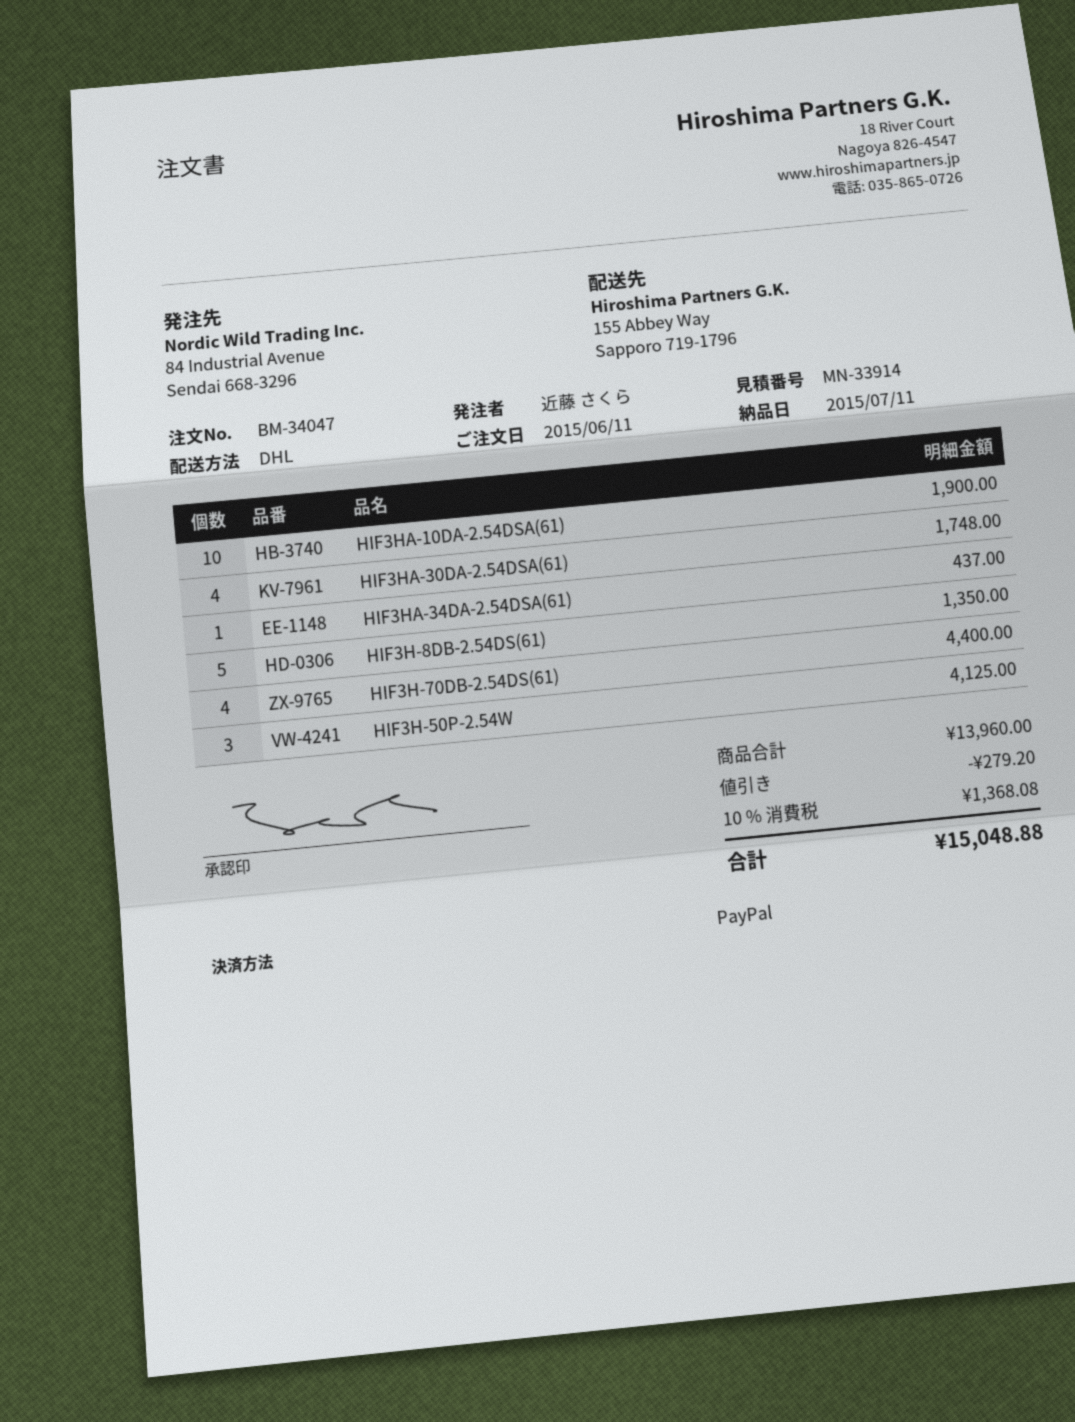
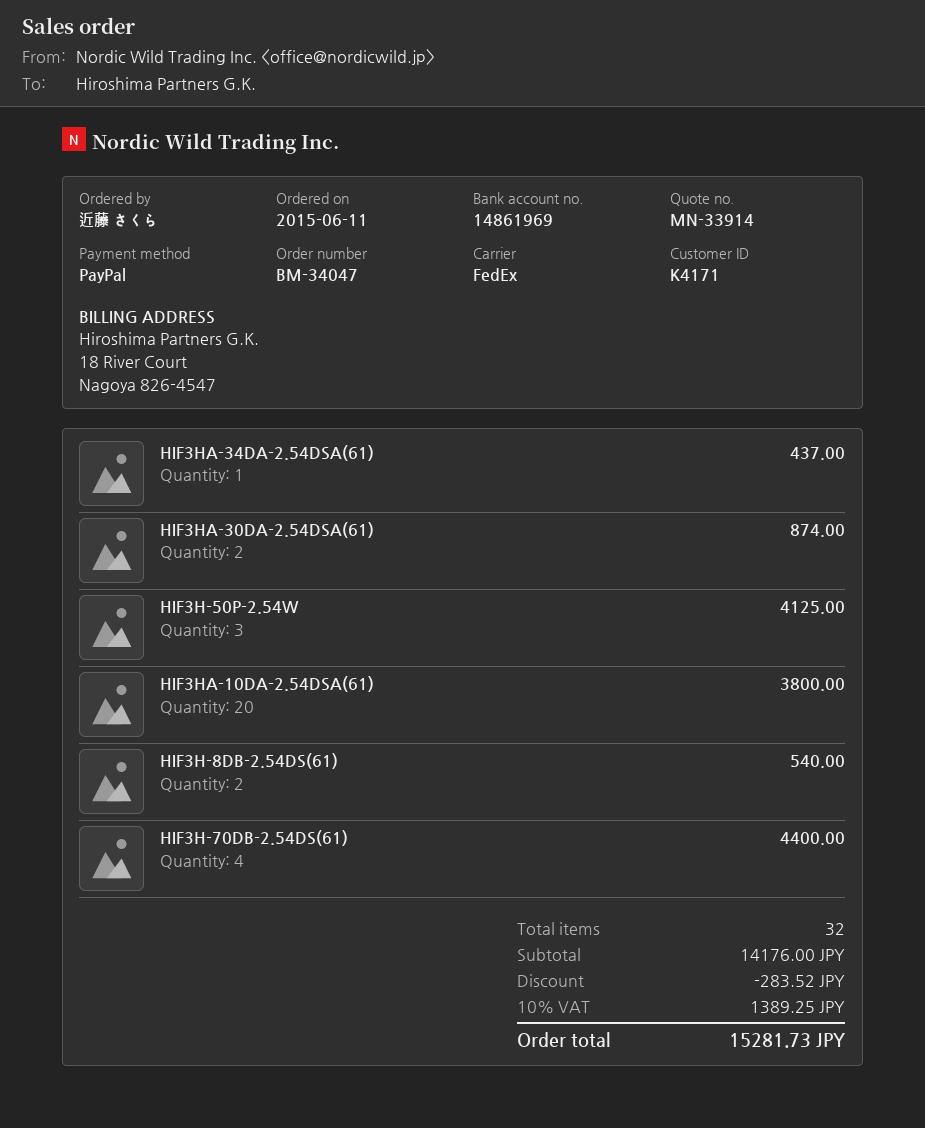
shipping method: DHL -> FedEx
HIF3HA-10DA-2.54DSA(61): 10 for 1900.00 -> 20 for 3800.00
HIF3HA-30DA-2.54DSA(61): 4 for 1748.00 -> 2 for 874.00
HIF3H-8DB-2.54DS(61): 5 for 1350.00 -> 2 for 540.00
subtotal: 13960.00 -> 14176.00
discount: 279.20 -> 283.52
tax: 10% = 1368.08 -> 10% = 1389.25
total: 15048.88 -> 15281.73

